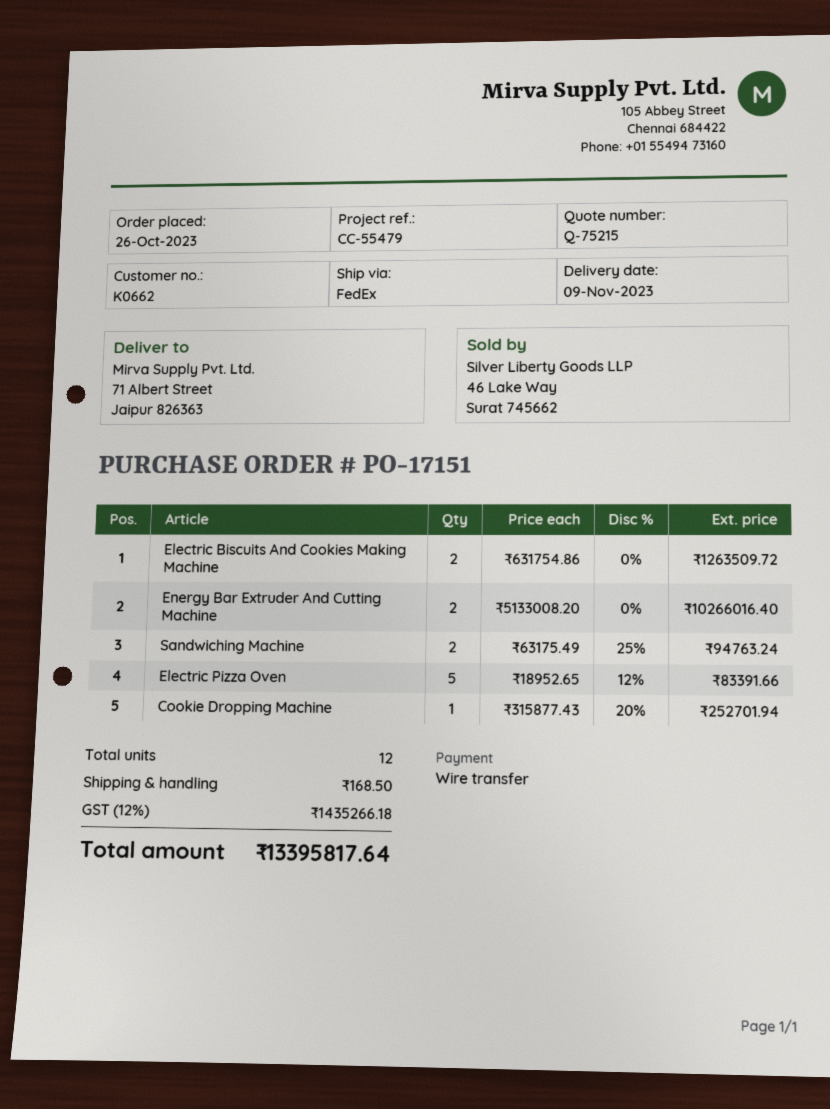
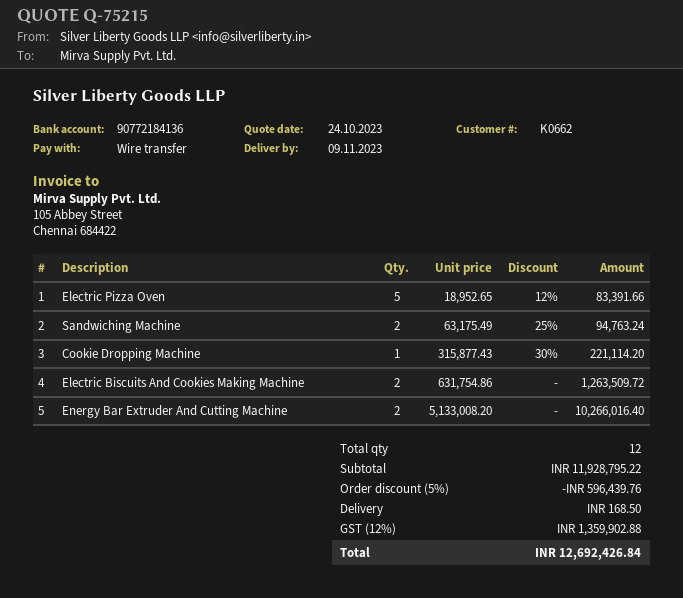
Cookie Dropping Machine: 1 x 315877.43 - 20% = 252701.94 -> 1 x 315877.43 - 30% = 221114.20
discount: none -> 5% = 596439.76
tax: 12% = 1435266.18 -> 12% = 1359902.88
total: 13395817.64 -> 12692426.84

